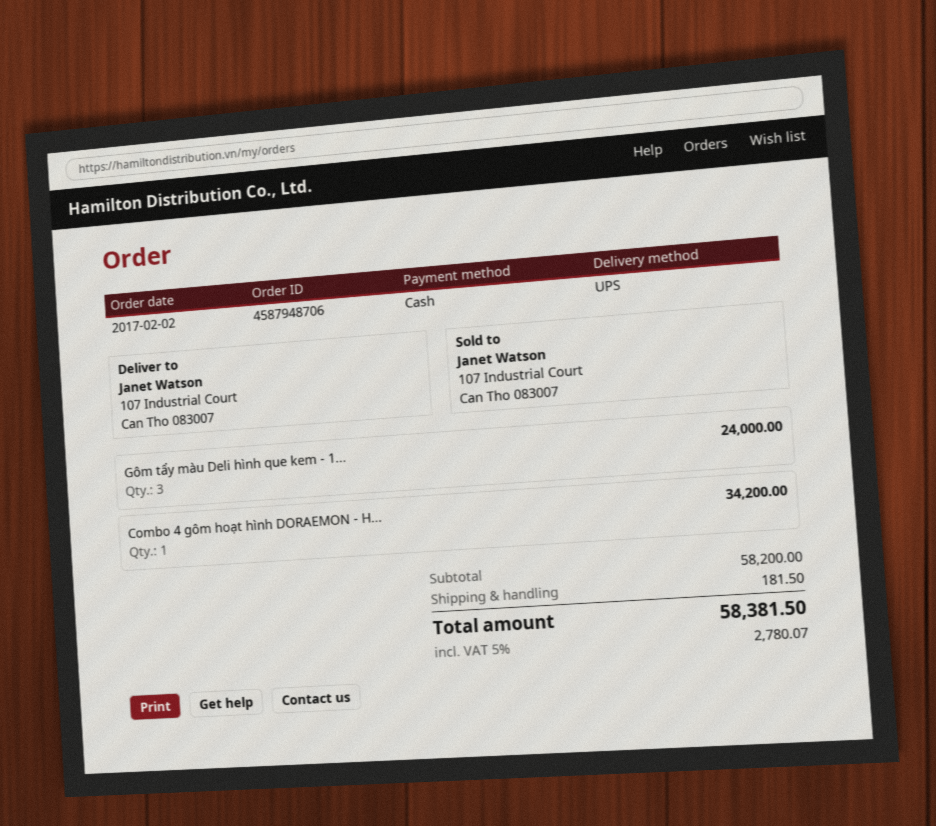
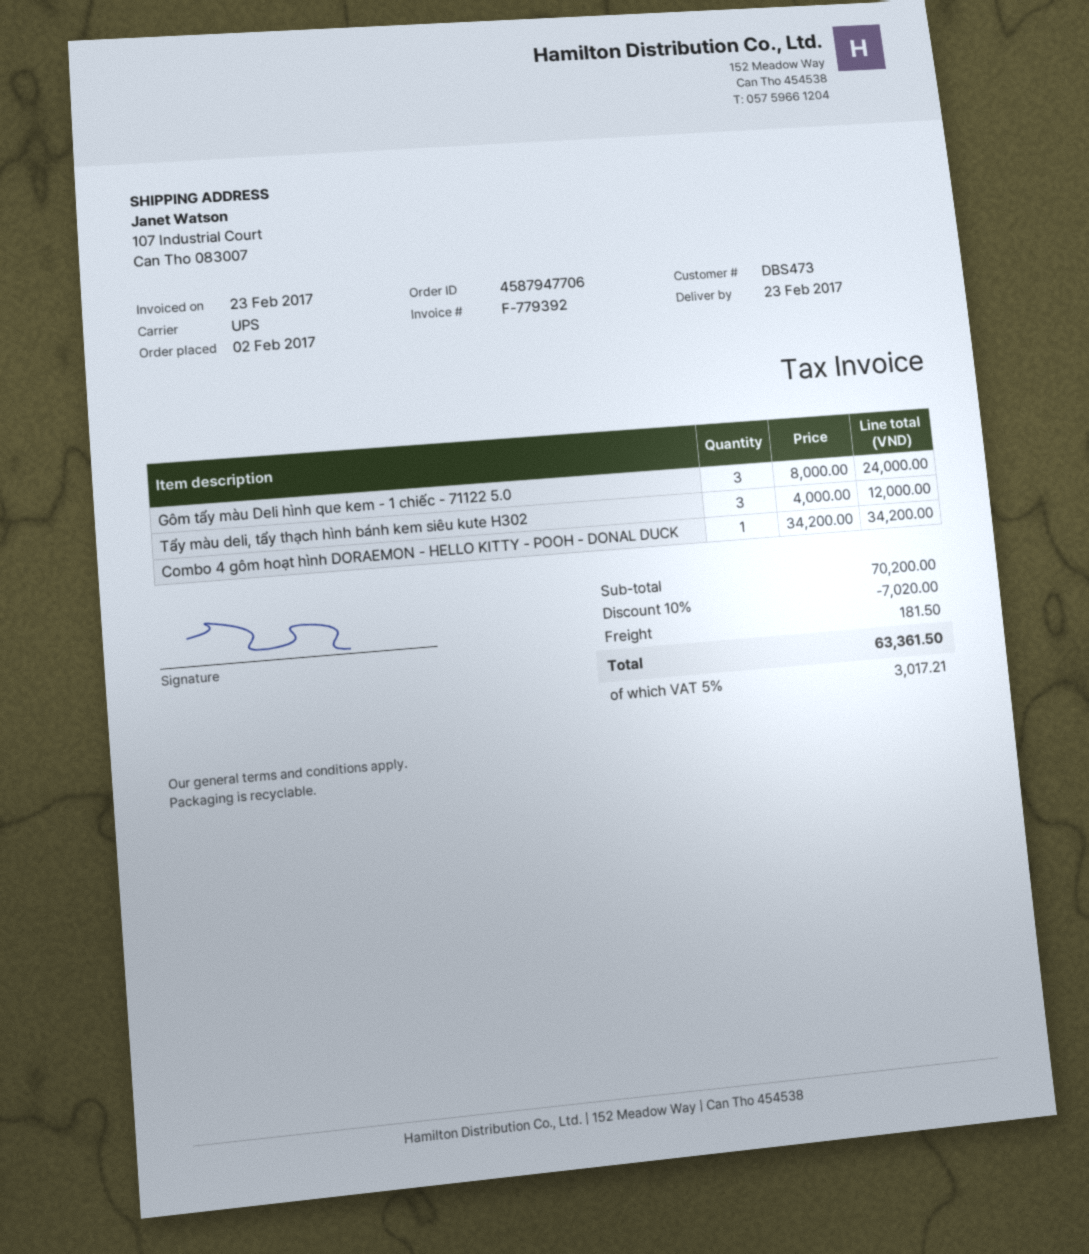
order number: 4587948706 -> 4587947706
Tẩy màu deli, tẩy thạch hình bánh kem siêu kute H302: none -> 3 for 12000.00
subtotal: 58200.00 -> 70200.00
discount: none -> 10% = 7020.00
tax: 5% = 2780.07 -> 5% = 3017.21
total: 58381.50 -> 63361.50

